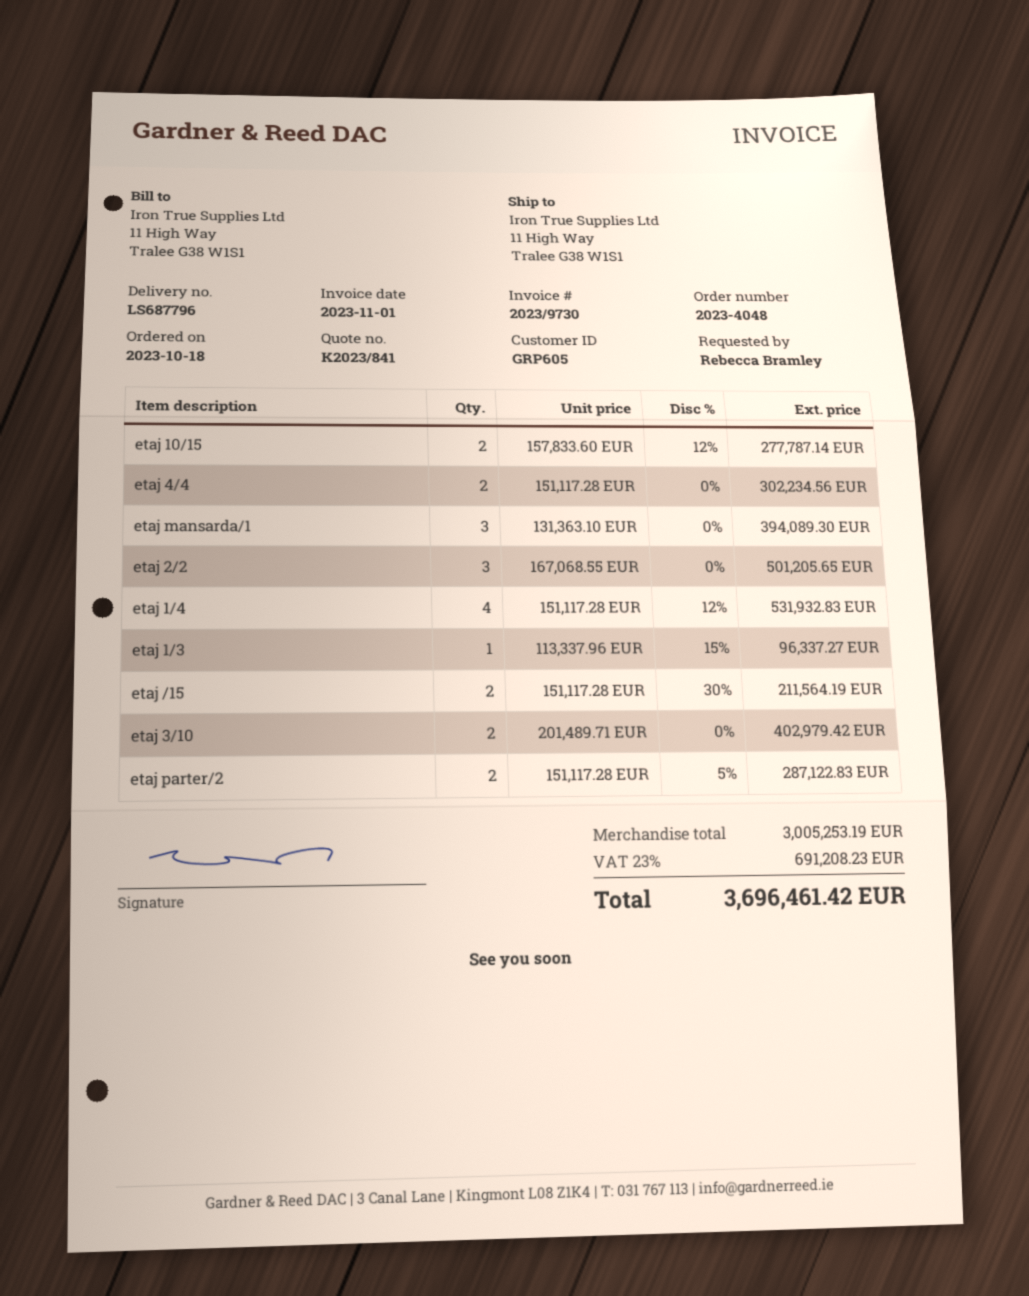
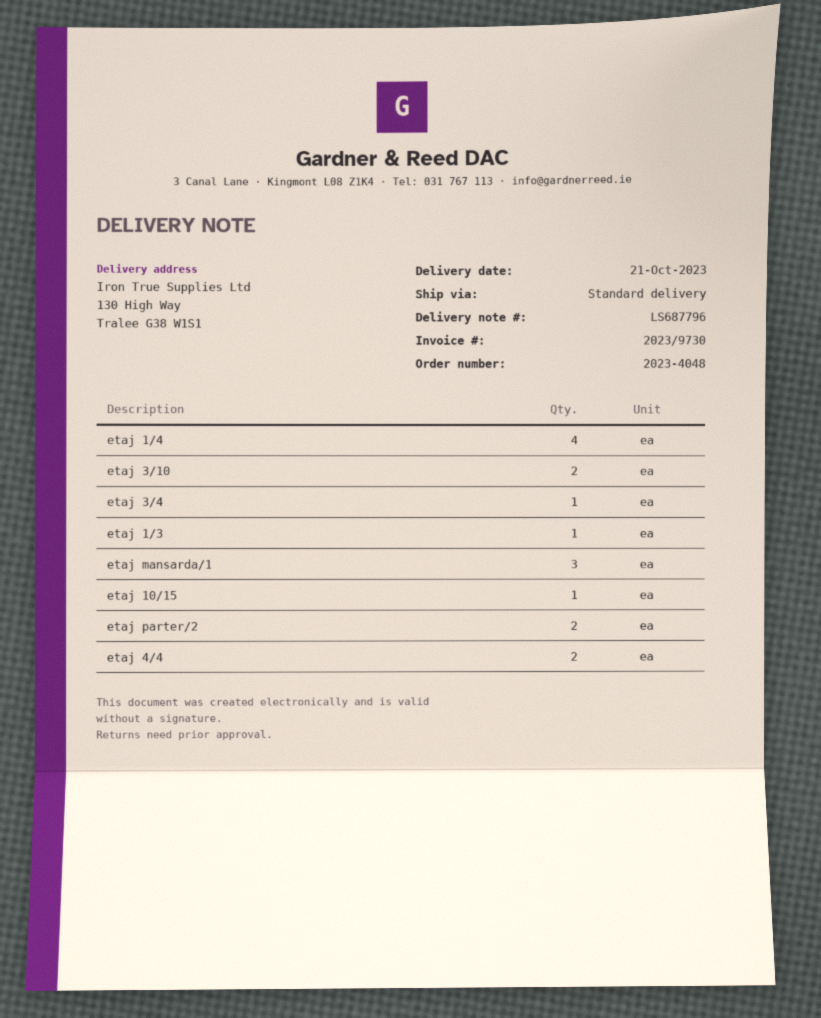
ship to: 11 High Way, Tralee G38 W1S1 -> 130 High Way, Tralee G38 W1S1
etaj 10/15: 2 -> 1
etaj 2/2: 3 -> none
etaj /15: 2 -> none
etaj 3/4: none -> 1

